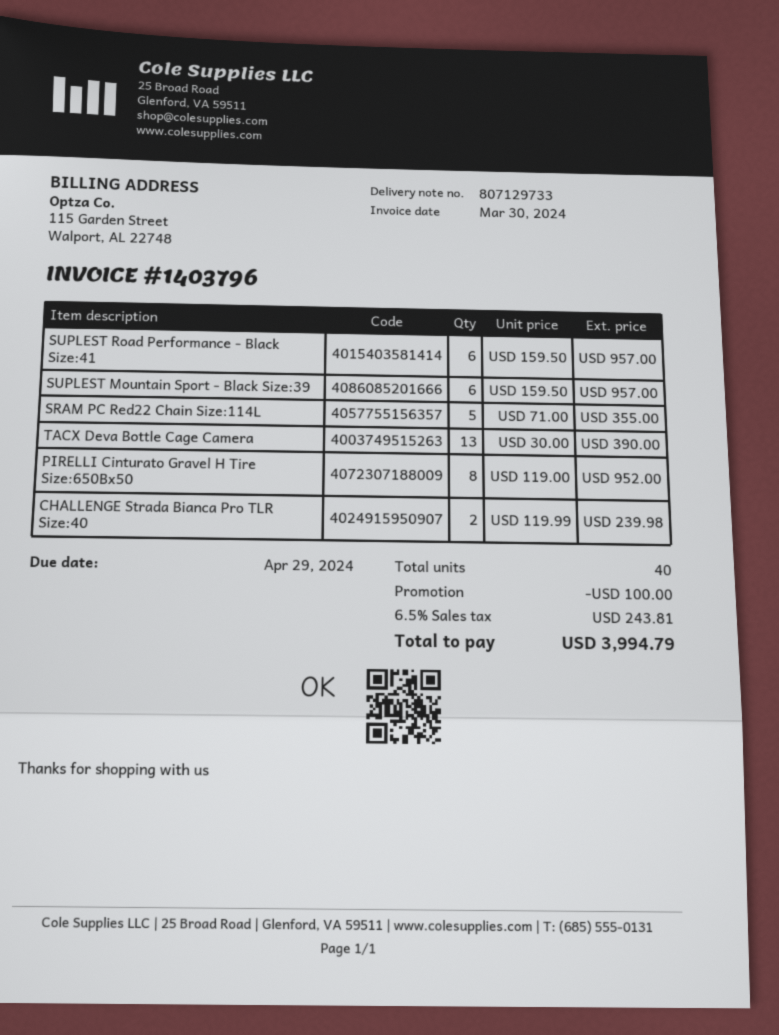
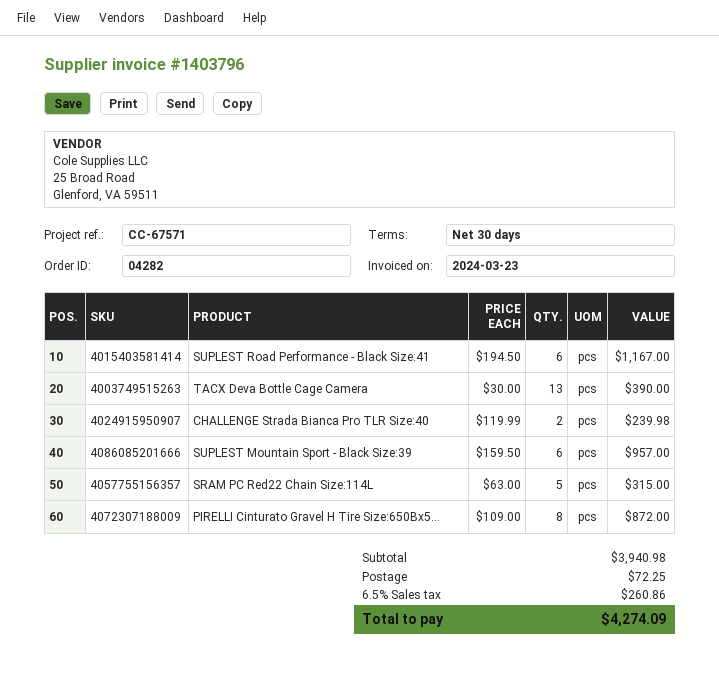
invoice date: 2024-03-30 -> 2024-03-23
SUPLEST Road Performance - Black Size:41: 6 x 159.50 = 957.00 -> 6 x 194.50 = 1167.00
SRAM PC Red22 Chain Size:114L: 5 x 71.00 = 355.00 -> 5 x 63.00 = 315.00
PIRELLI Cinturato Gravel H Tire Size:650Bx50: 8 x 119.00 = 952.00 -> 8 x 109.00 = 872.00
discount: 100.00 -> none
shipping: none -> 72.25
tax: 6.5% = 243.81 -> 6.5% = 260.86
total: 3994.79 -> 4274.09

